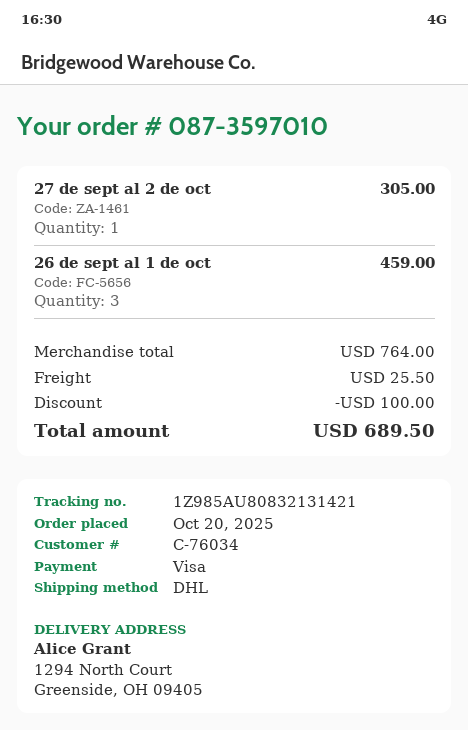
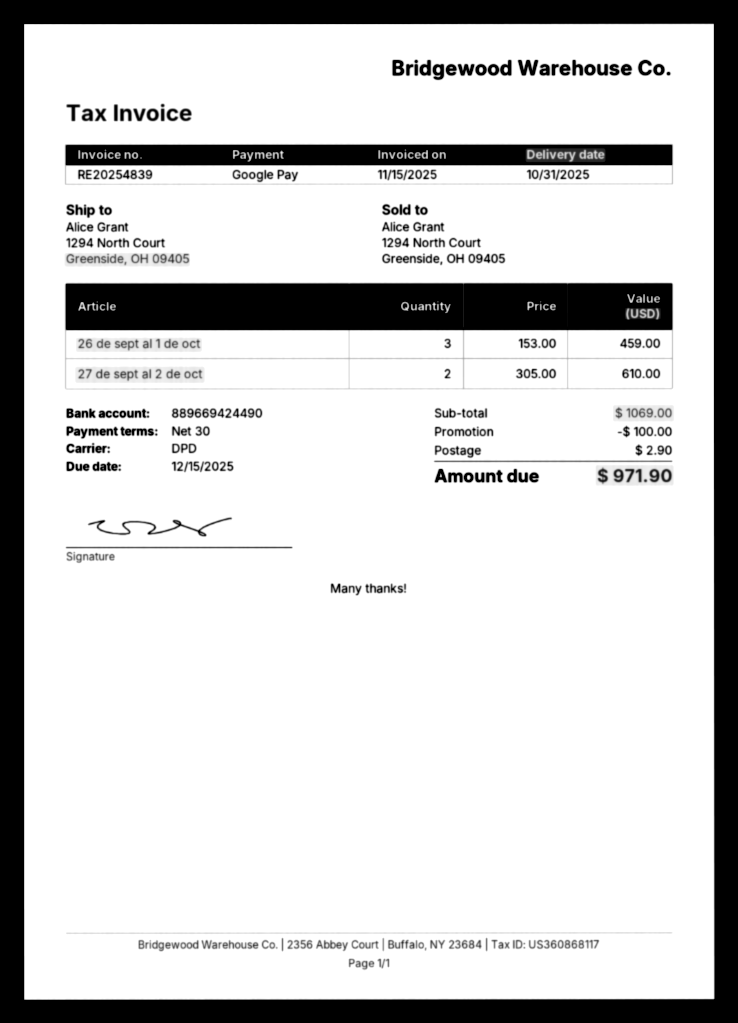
payment method: Visa -> Google Pay
shipping method: DHL -> DPD
27 de sept al 2 de oct: 1 for 305.00 -> 2 for 610.00
subtotal: 764.00 -> 1069.00
shipping: 25.50 -> 2.90
total: 689.50 -> 971.90

